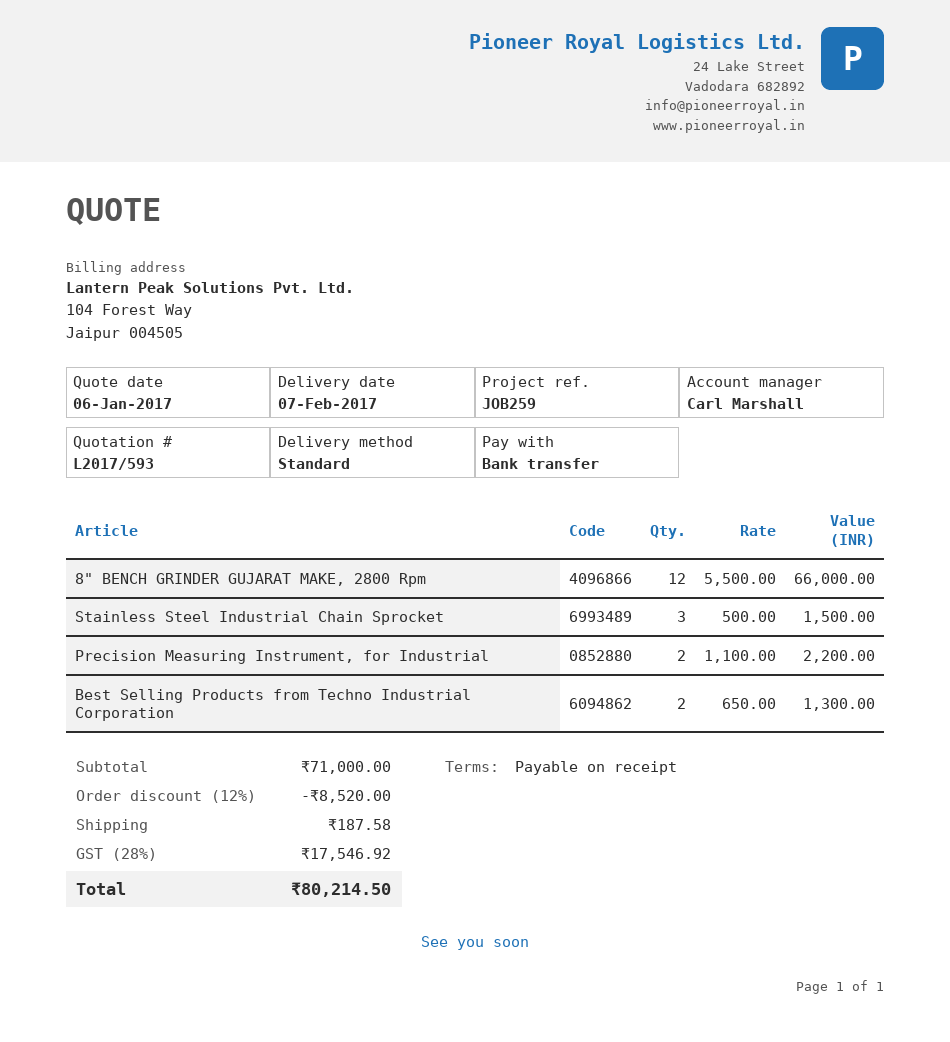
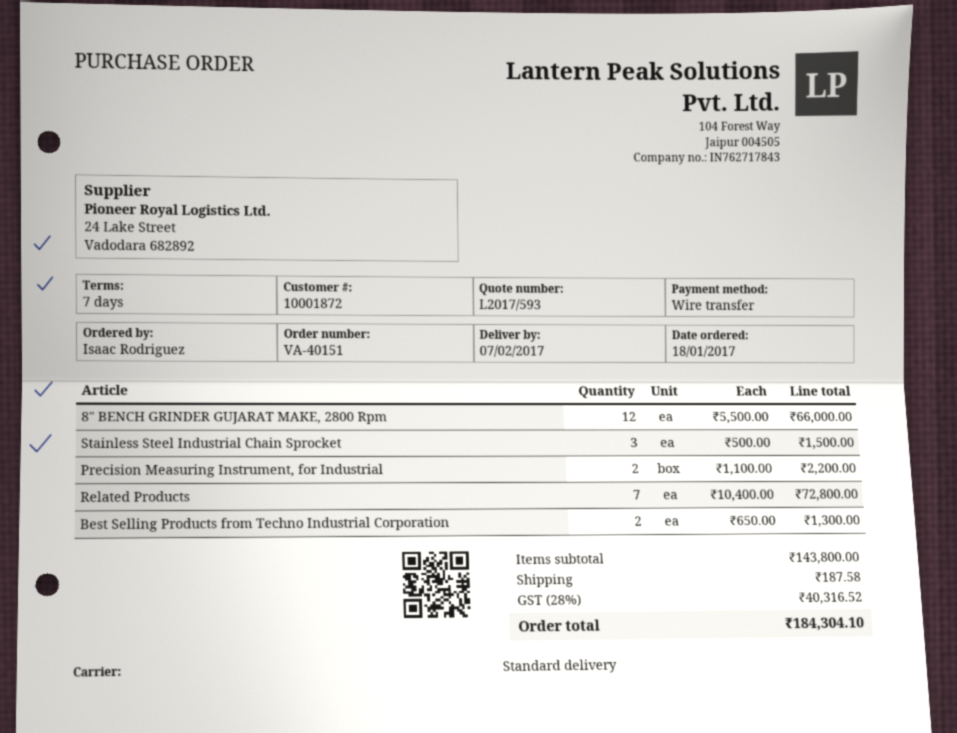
payment terms: on receipt -> 7 days
Related Products: none -> 7 x 10400.00 = 72800.00
subtotal: 71000.00 -> 143800.00
discount: 12% = 8520.00 -> none
tax: 28% = 17546.92 -> 28% = 40316.52
total: 80214.50 -> 184304.10

